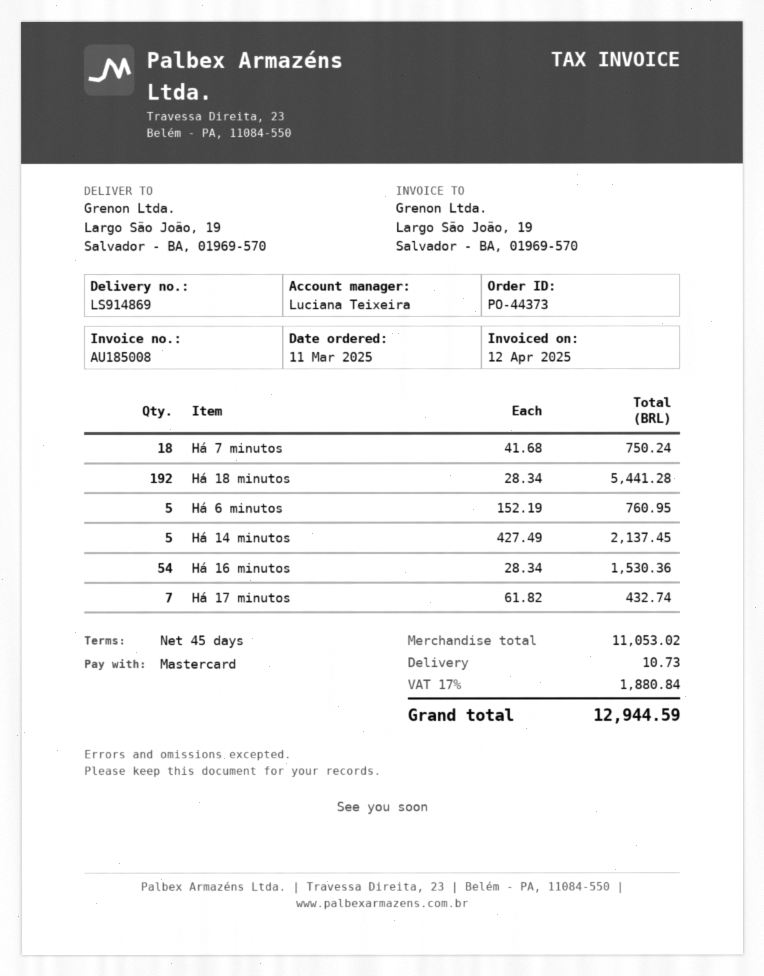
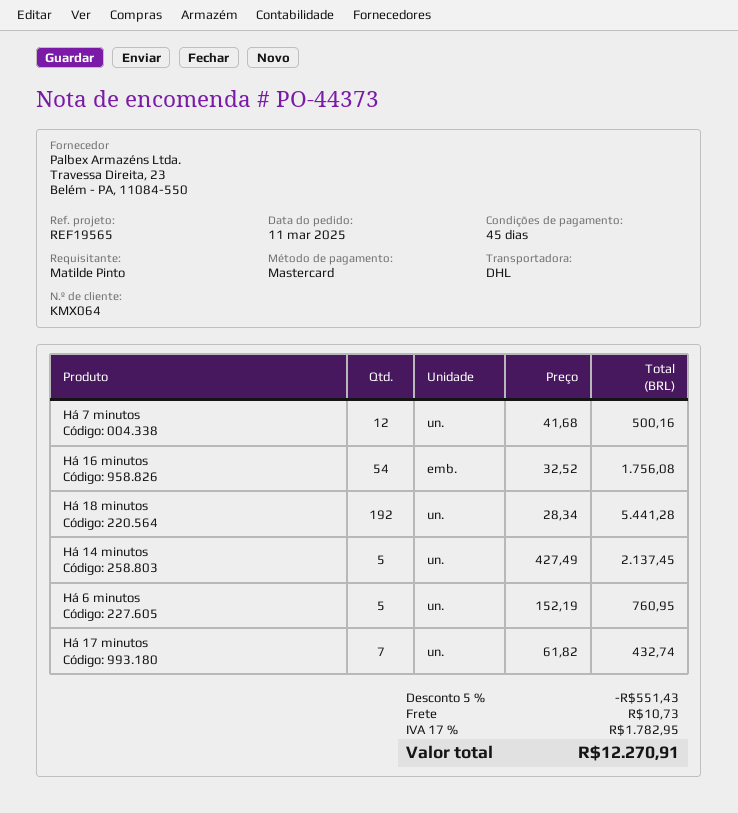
Há 7 minutos: 18 x 41.68 = 750.24 -> 12 x 41.68 = 500.16
Há 16 minutos: 54 x 28.34 = 1530.36 -> 54 x 32.52 = 1756.08
discount: none -> 5% = 551.43
tax: 17% = 1880.84 -> 17% = 1782.95
total: 12944.59 -> 12270.91

